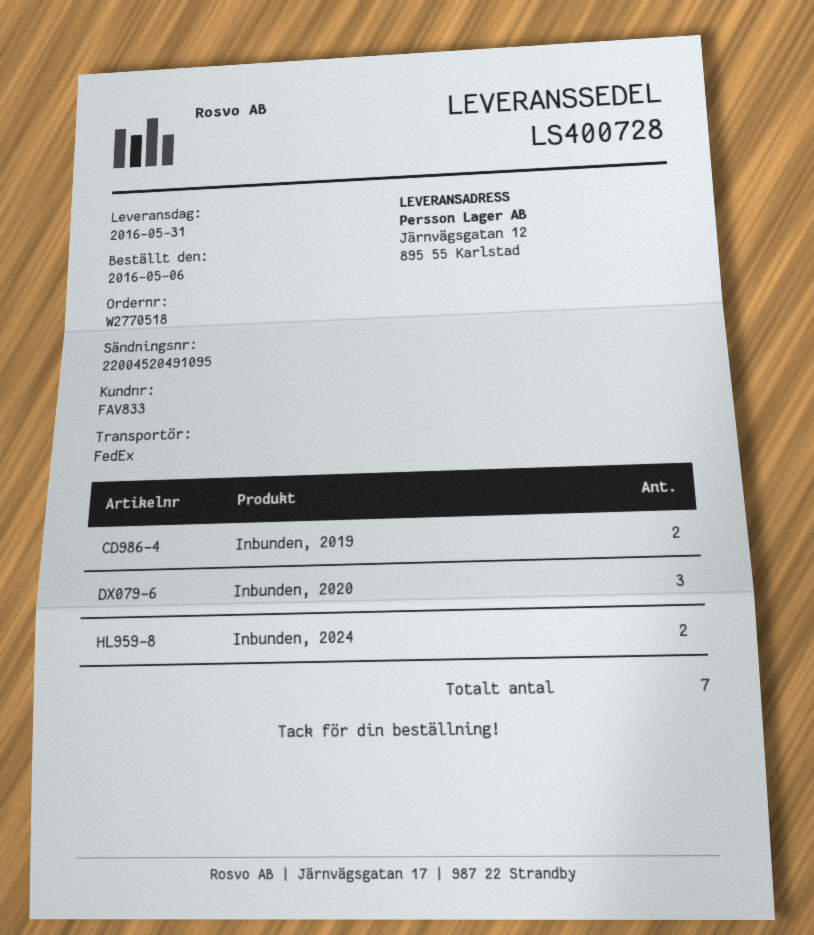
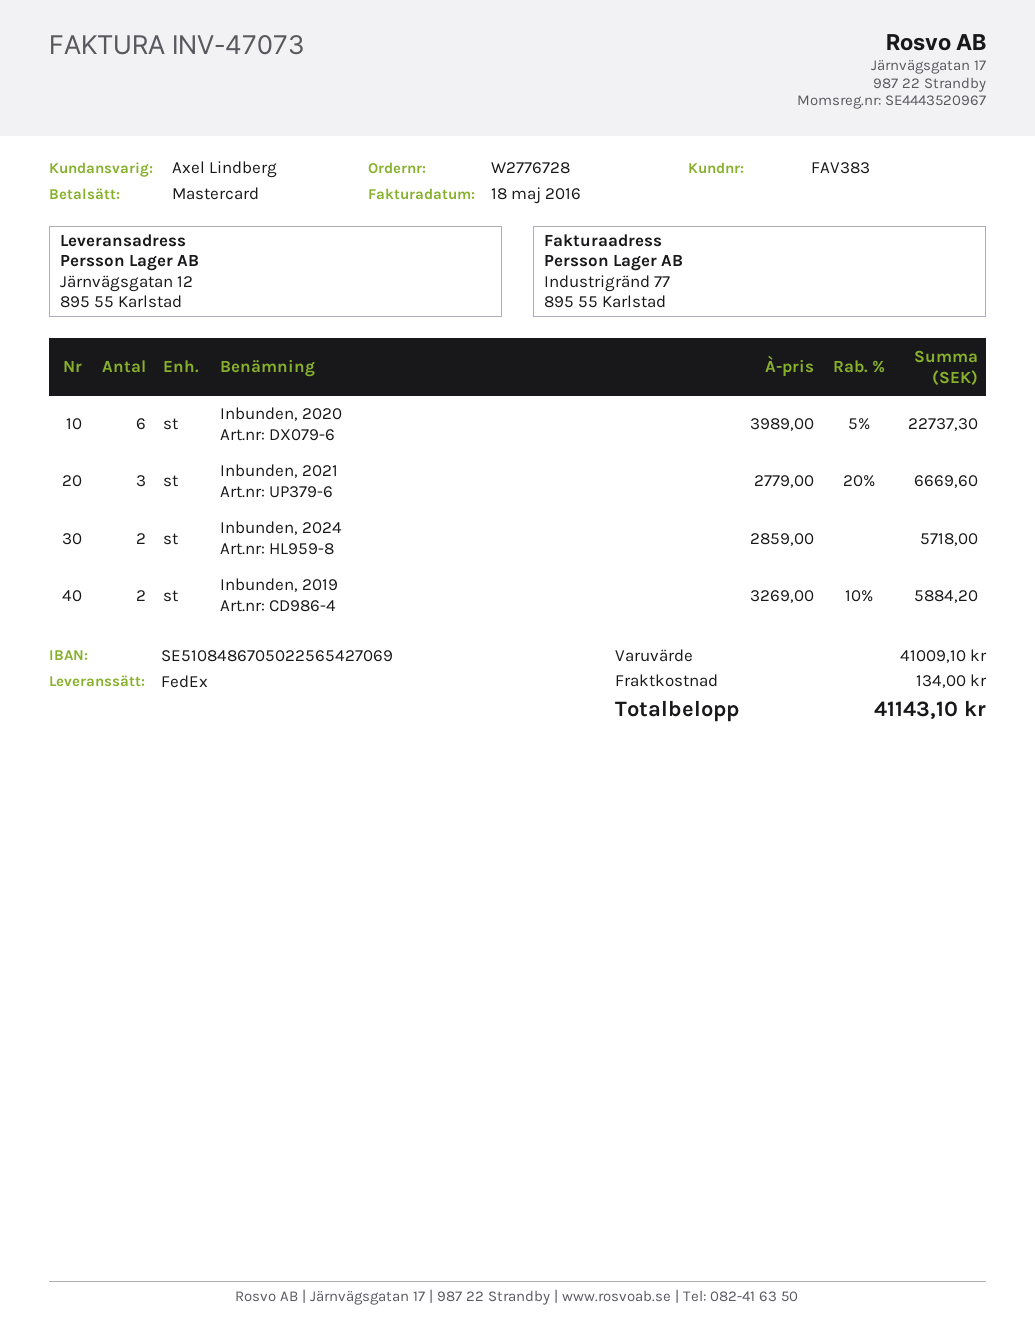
order number: W2770518 -> W2776728
customer number: FAV833 -> FAV383
Inbunden, 2020: 3 -> 6
Inbunden, 2021: none -> 3

